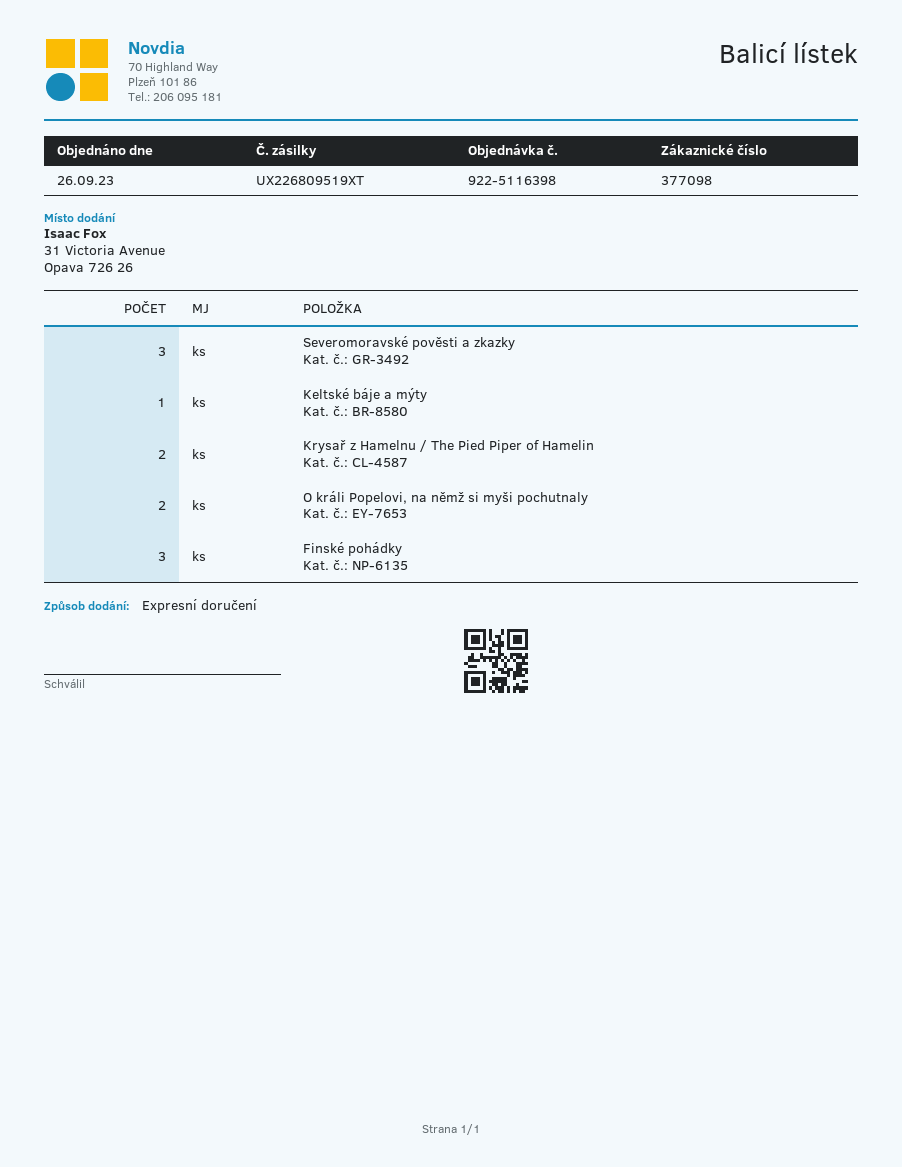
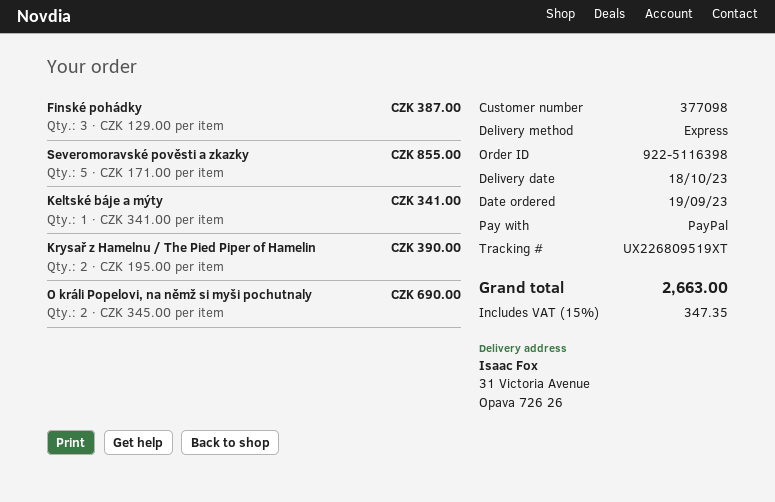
order date: 2023-09-26 -> 2023-09-19
Severomoravské pověsti a zkazky: 3 -> 5

